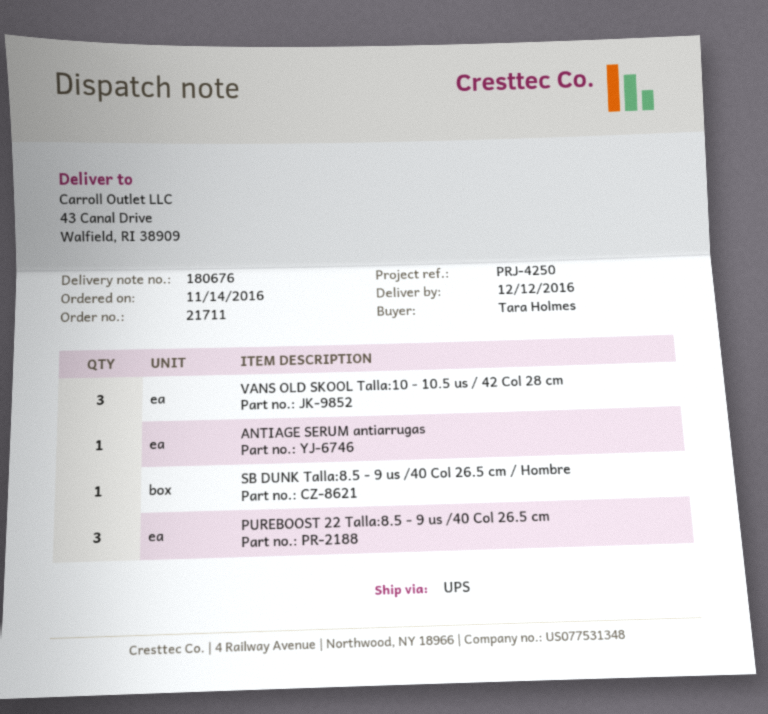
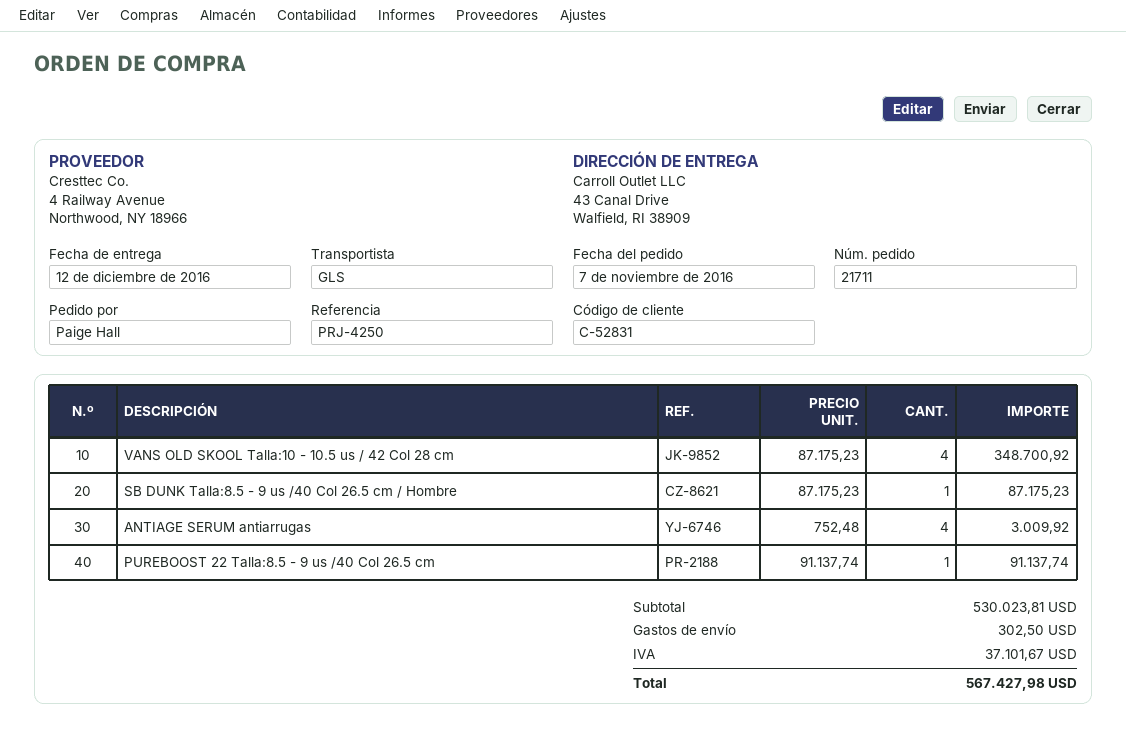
order date: 2016-11-14 -> 2016-11-07
ordered by: Tara Holmes -> Paige Hall
shipping method: UPS -> GLS
VANS OLD SKOOL Talla:10 - 10.5 us / 42 Col 28 cm: 3 -> 4
ANTIAGE SERUM antiarrugas: 1 -> 4
PUREBOOST 22 Talla:8.5 - 9 us /40 Col 26.5 cm: 3 -> 1

